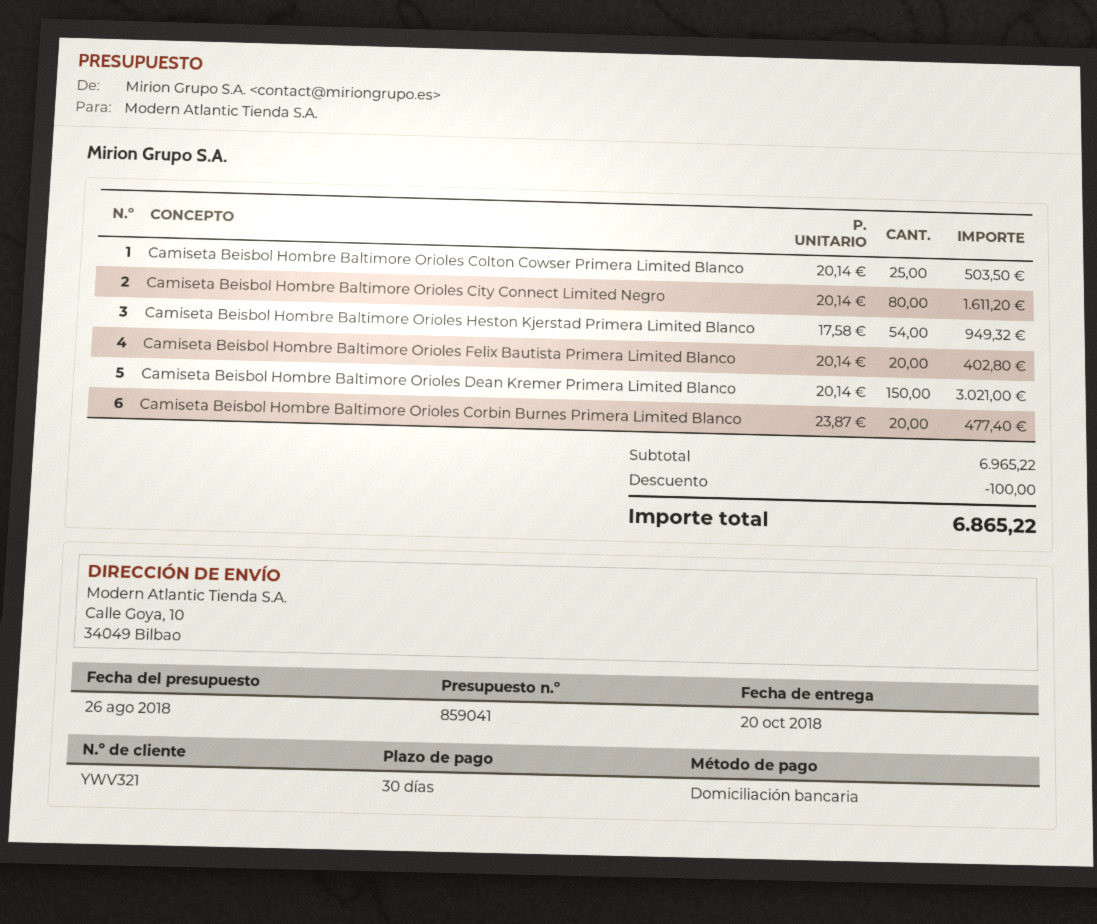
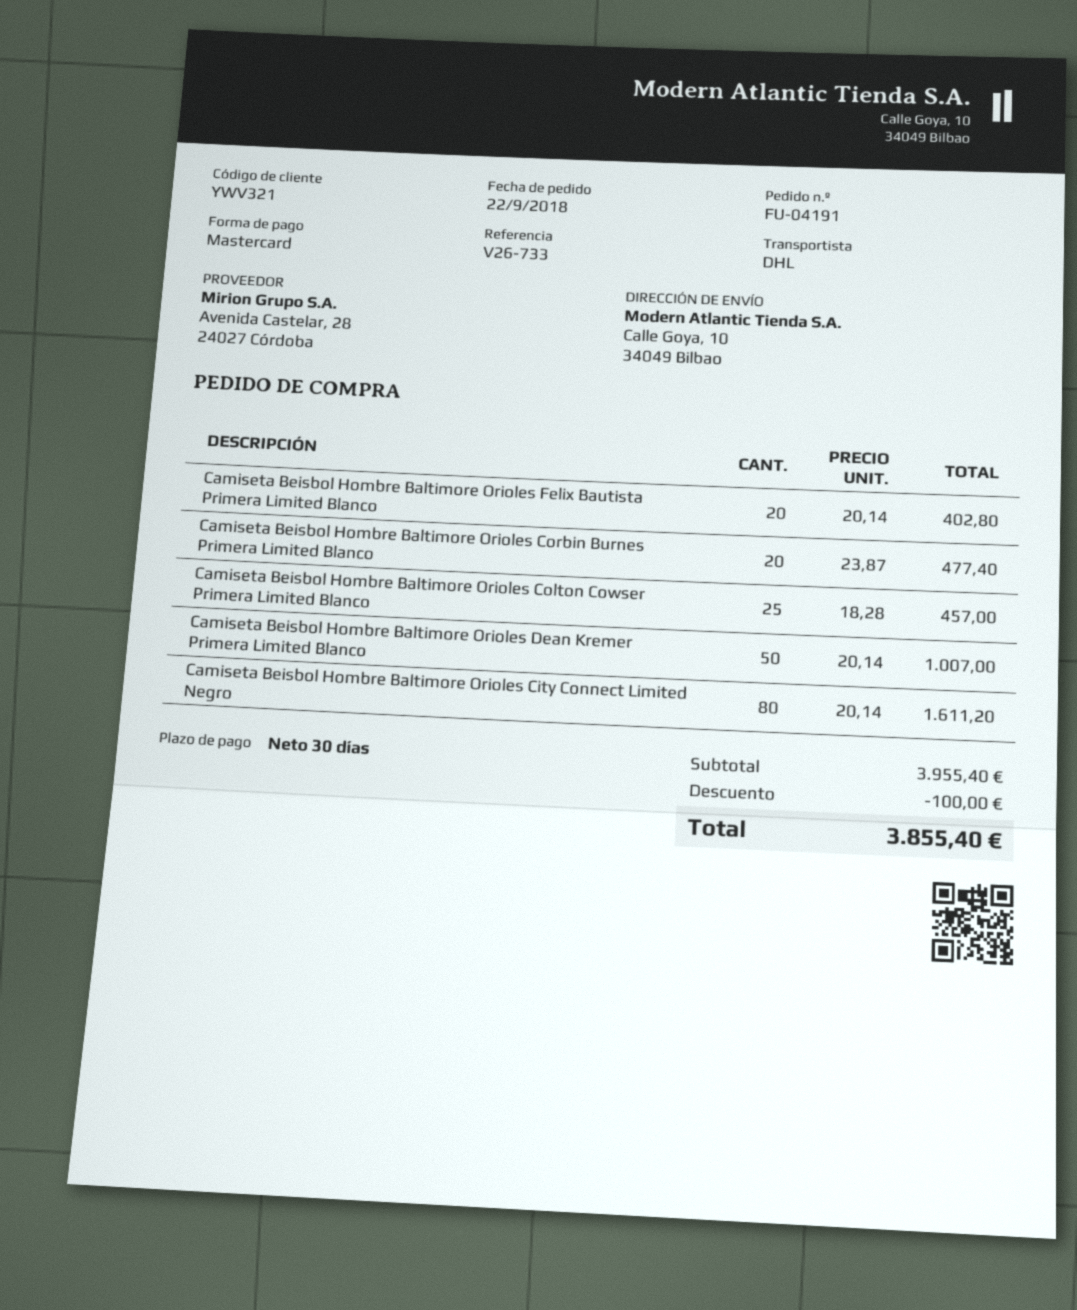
payment method: direct debit -> Mastercard
Camiseta Beisbol Hombre Baltimore Orioles Colton Cowser Primera Limited Blanco: 25 x 20.14 = 503.50 -> 25 x 18.28 = 457.00
Camiseta Beisbol Hombre Baltimore Orioles Heston Kjerstad Primera Limited Blanco: 54 x 17.58 = 949.32 -> none
Camiseta Beisbol Hombre Baltimore Orioles Dean Kremer Primera Limited Blanco: 150 x 20.14 = 3021.00 -> 50 x 20.14 = 1007.00
subtotal: 6965.22 -> 3955.40
total: 6865.22 -> 3855.40

